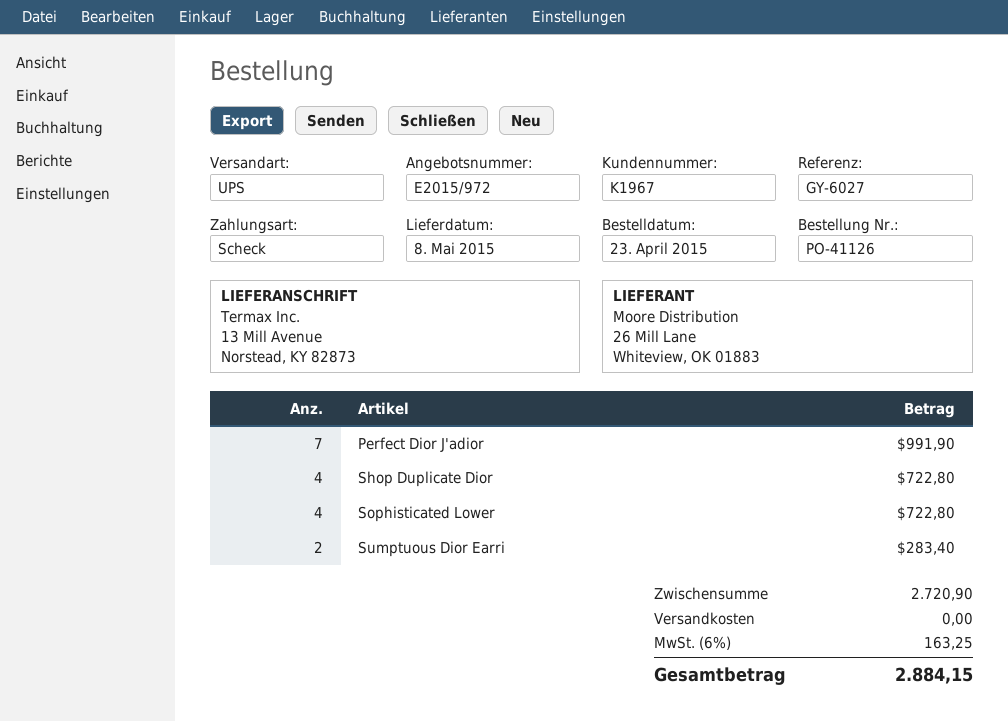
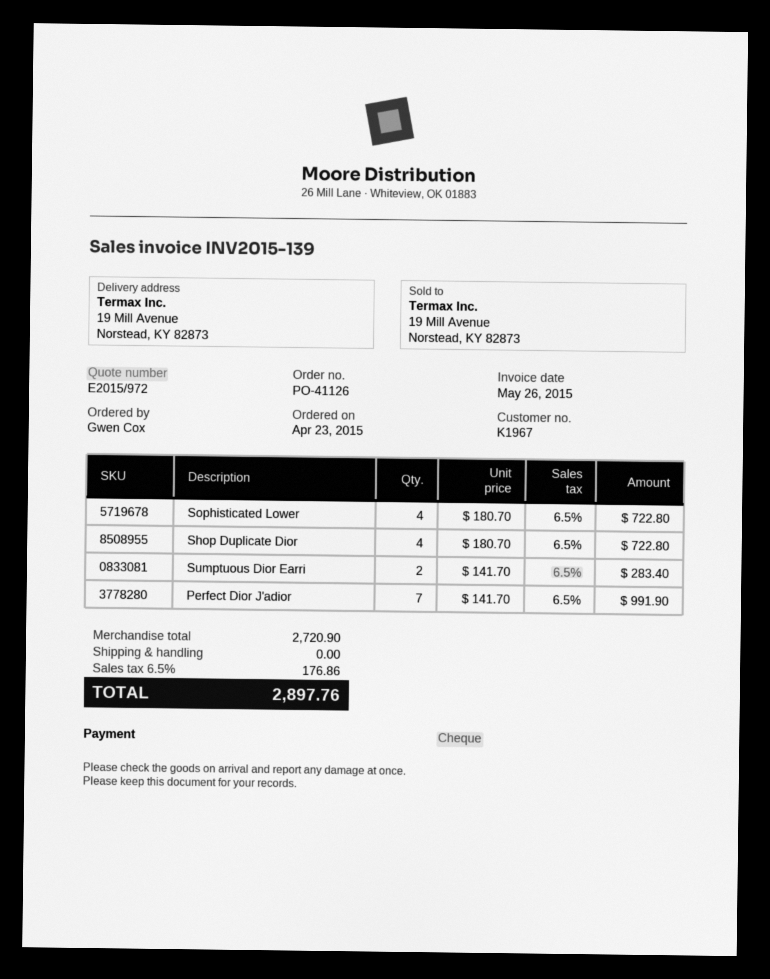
ship to: 13 Mill Avenue, Norstead, KY 82873 -> 19 Mill Avenue, Norstead, KY 82873
tax: 6% = 163.25 -> 6.5% = 176.86
total: 2884.15 -> 2897.76

